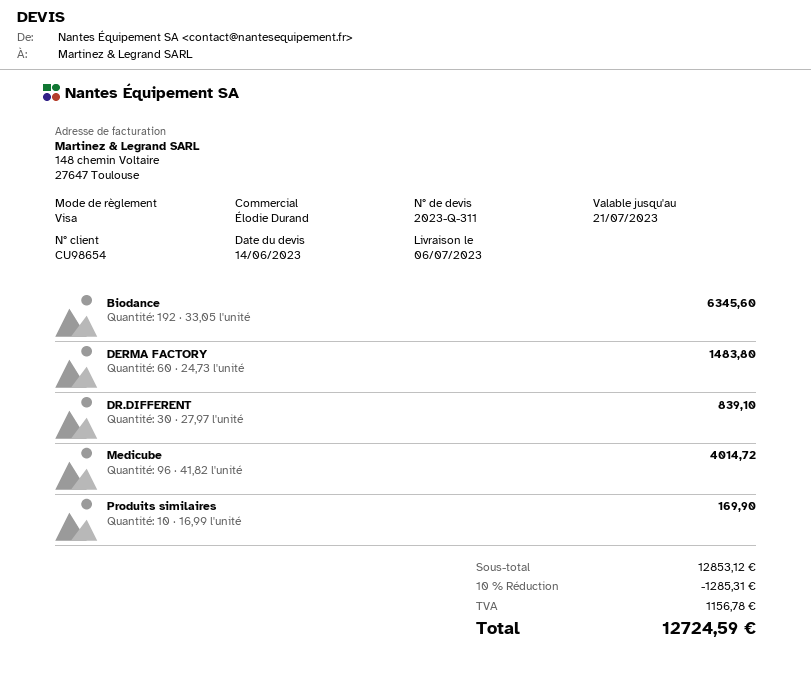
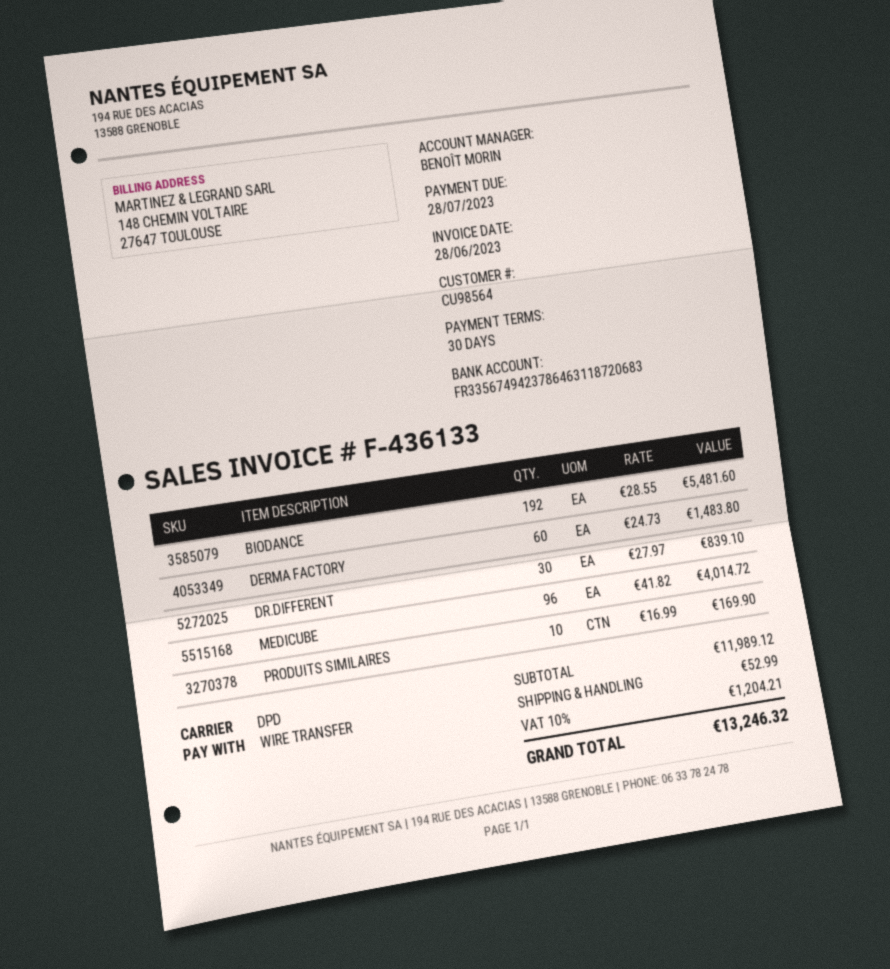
customer number: CU98654 -> CU98564
sales rep: Élodie Durand -> BENOÎT MORIN
payment method: Visa -> bank transfer
Biodance: 192 x 33.05 = 6345.60 -> 192 x 28.55 = 5481.60
subtotal: 12853.12 -> 11989.12
discount: 10% = 1285.31 -> none
shipping: none -> 52.99
tax: 1156.78 -> 1204.21
total: 12724.59 -> 13246.32

